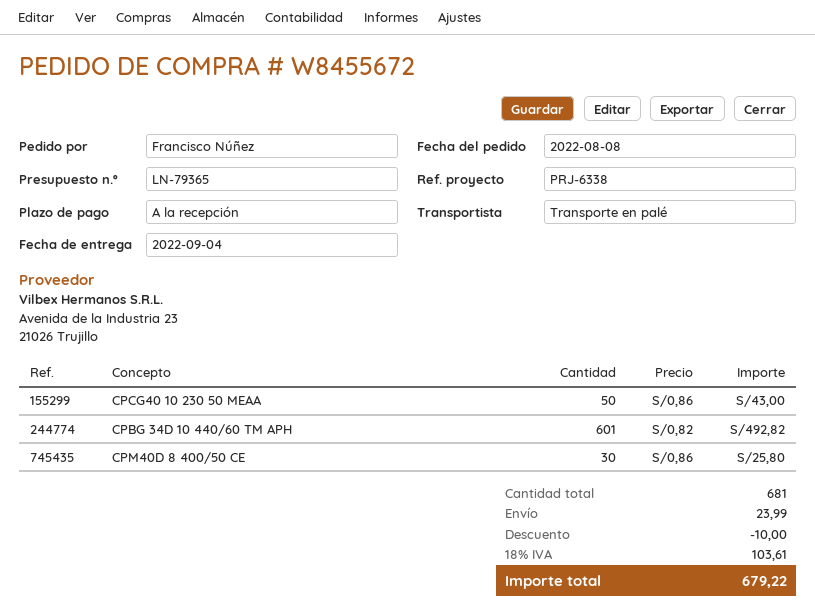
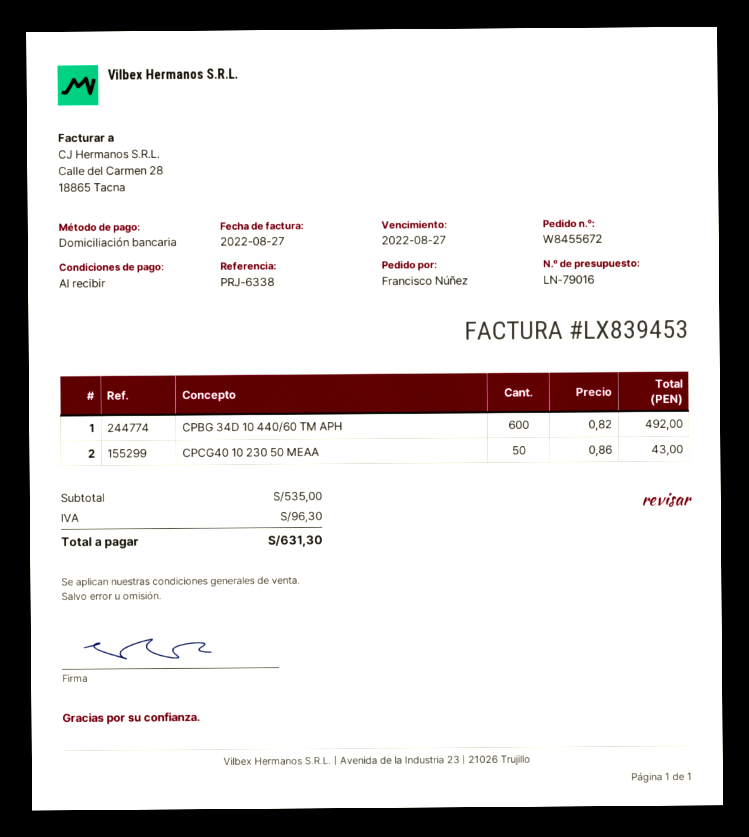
quote number: LN-79365 -> LN-79016
CPBG 34D 10 440/60 TM APH: 601 x 0.82 = 492.82 -> 600 x 0.82 = 492.00
CPM40D 8 400/50 CE: 30 x 0.86 = 25.80 -> none
discount: 10.00 -> none
shipping: 23.99 -> none
tax: 103.61 -> 96.30
total: 679.22 -> 631.30

